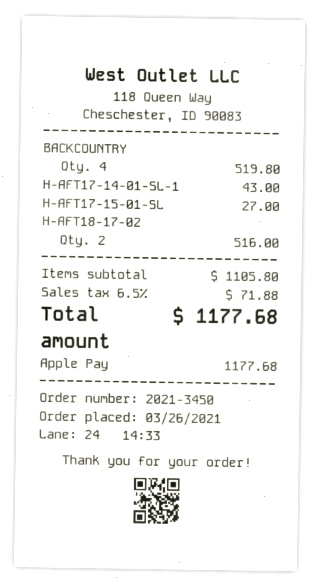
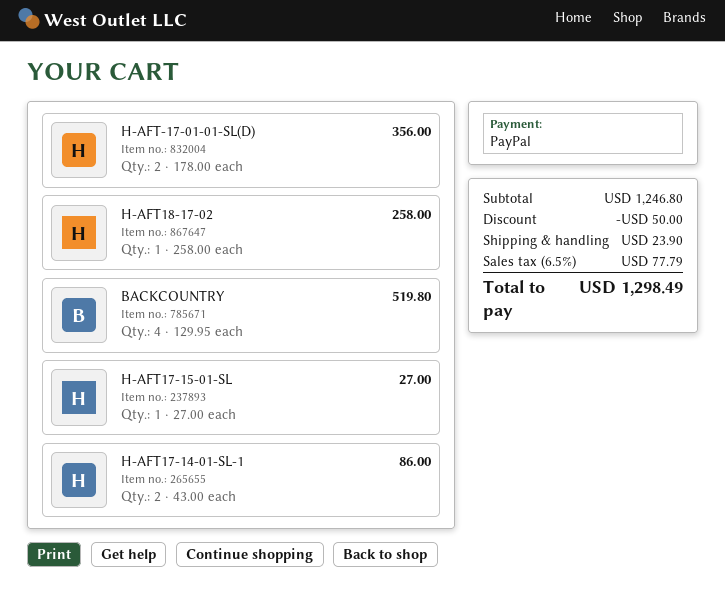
payment method: Apple Pay -> PayPal
H-AFT17-14-01-SL-1: 1 for 43.00 -> 2 for 86.00
H-AFT18-17-02: 2 for 516.00 -> 1 for 258.00
H-AFT-17-01-01-SL(D): none -> 2 for 356.00
subtotal: 1105.80 -> 1246.80
discount: none -> 50.00
shipping: none -> 23.90
tax: 6.5% = 71.88 -> 6.5% = 77.79
total: 1177.68 -> 1298.49

